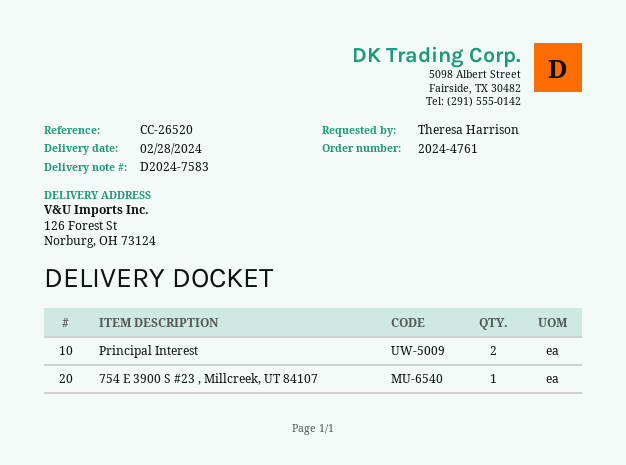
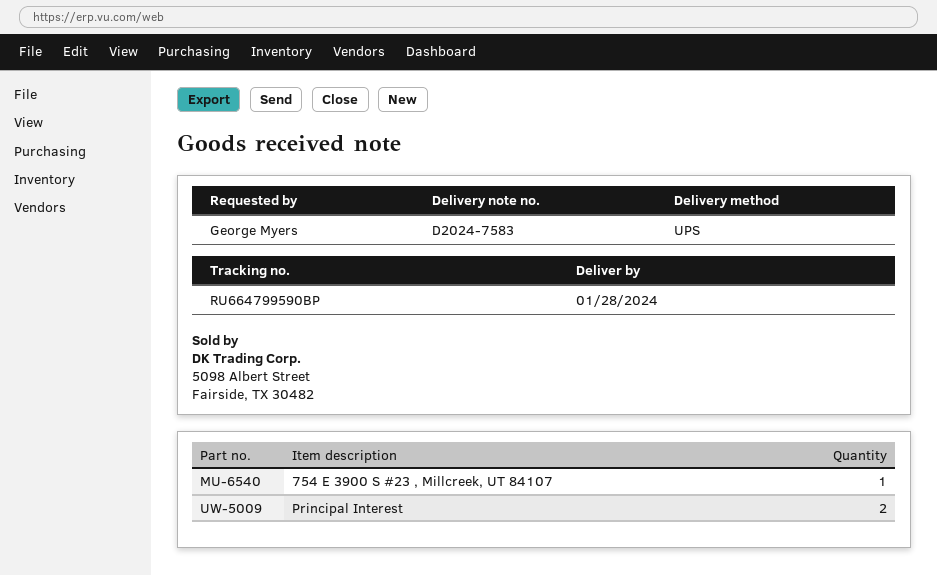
delivery date: 2024-02-28 -> 2024-01-28
ordered by: Theresa Harrison -> George Myers

